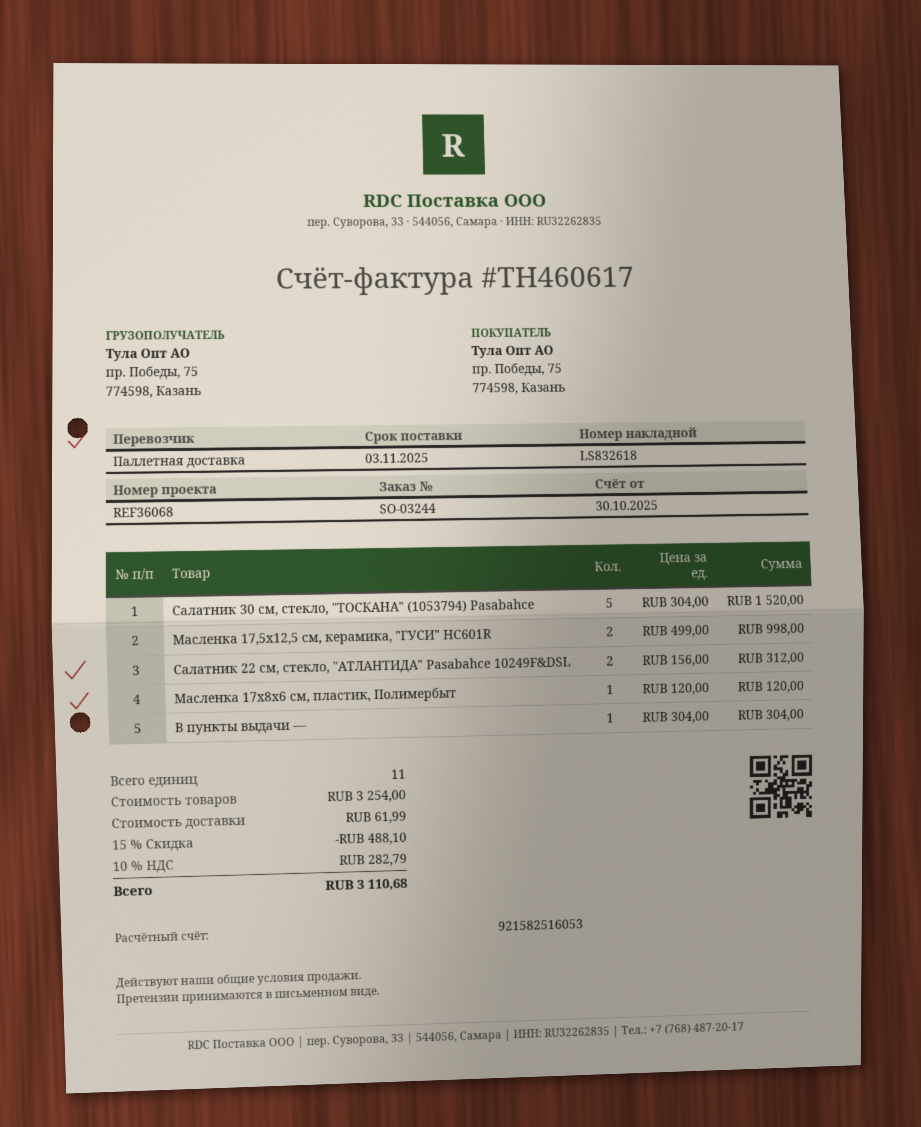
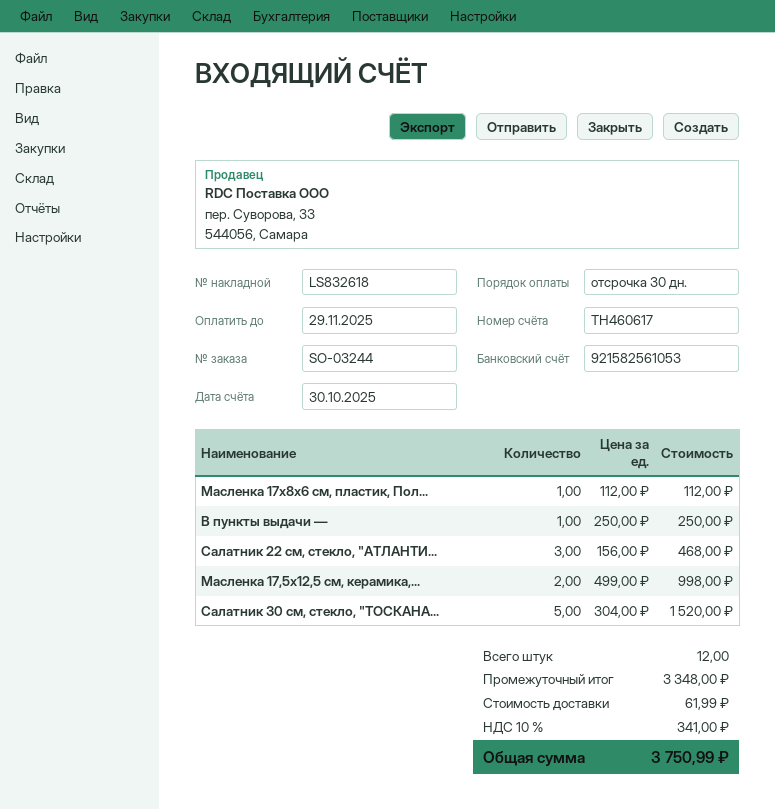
bank account: 921582516053 -> 921582561053
Салатник 22 см, стекло, "АТЛАНТИДА" Pasabahce 10249F&DSL: 2 x 156.00 = 312.00 -> 3 x 156.00 = 468.00
Масленка 17х8х6 см, пластик, Полимербыт: 1 x 120.00 = 120.00 -> 1 x 112.00 = 112.00
В пункты выдачи —: 1 x 304.00 = 304.00 -> 1 x 250.00 = 250.00
total quantity: 11 -> 12
subtotal: 3254.00 -> 3348.00
discount: 15% = 488.10 -> none
tax: 10% = 282.79 -> 10% = 341.00
total: 3110.68 -> 3750.99

